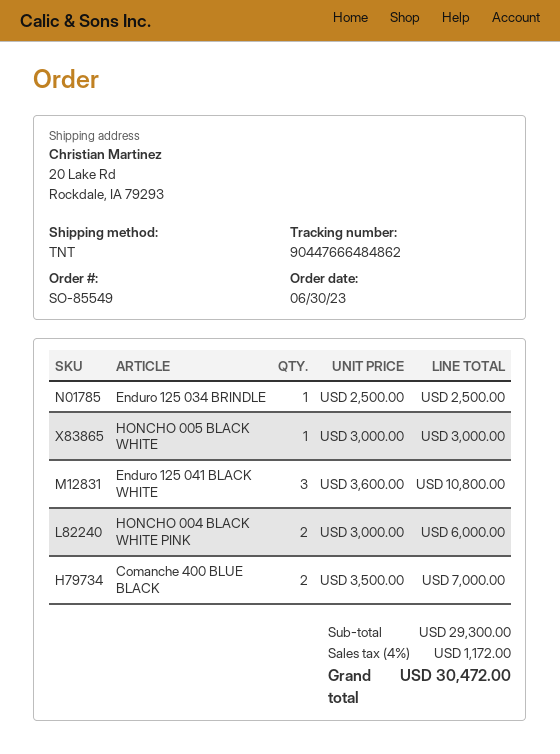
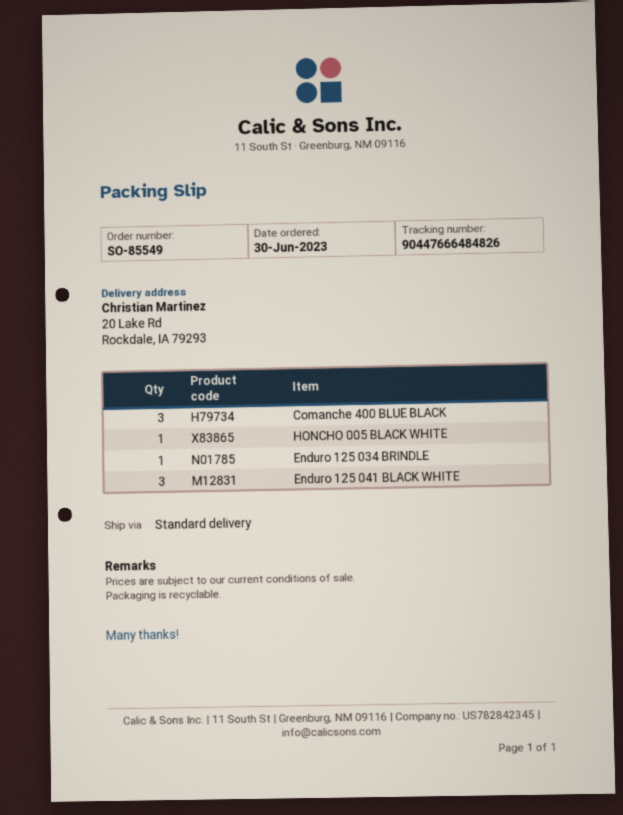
shipping method: TNT -> standard
tracking number: 90447666484862 -> 90447666484826
HONCHO 004 BLACK WHITE PINK: 2 -> none
Comanche 400 BLUE BLACK: 2 -> 3

